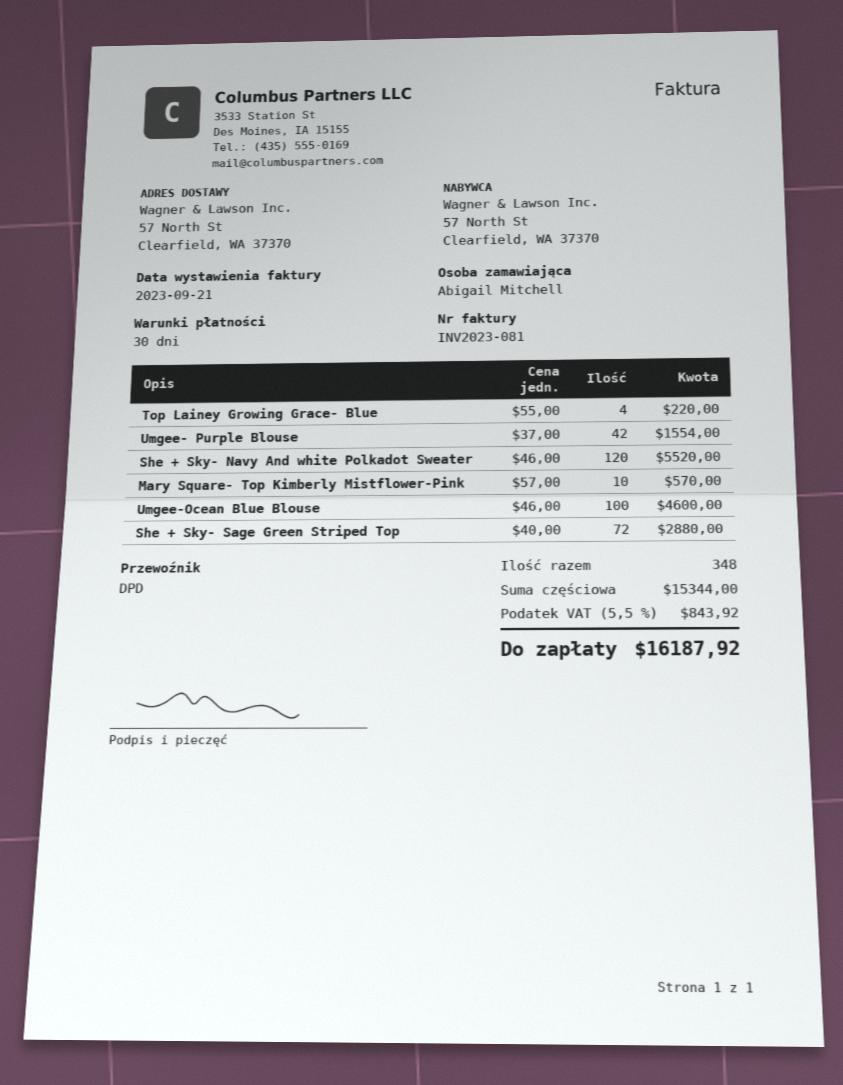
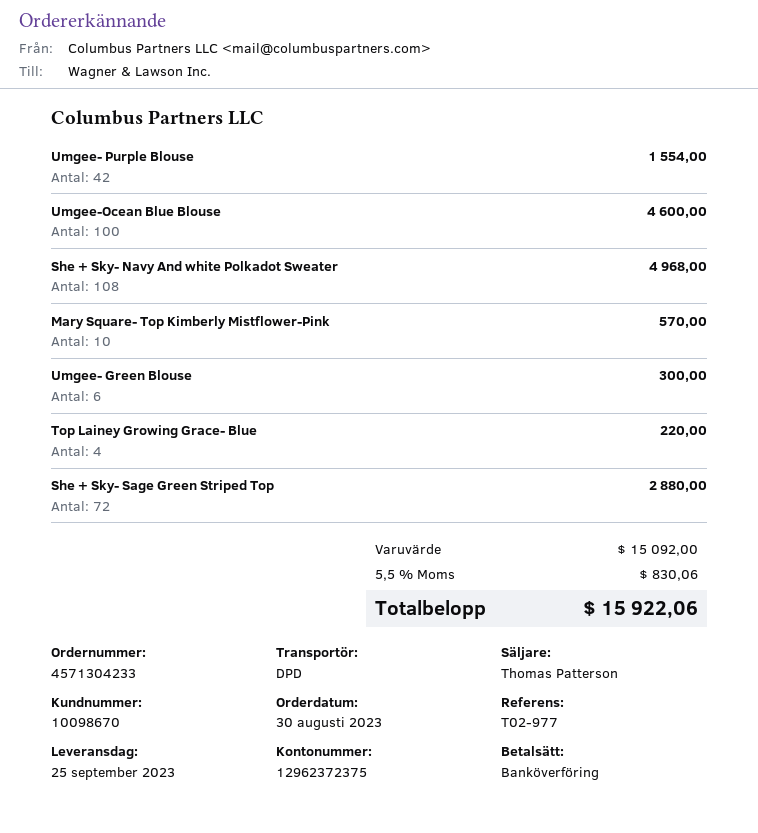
She + Sky- Navy And white Polkadot Sweater: 120 for 5520.00 -> 108 for 4968.00
Umgee- Green Blouse: none -> 6 for 300.00
subtotal: 15344.00 -> 15092.00
tax: 5.5% = 843.92 -> 5.5% = 830.06
total: 16187.92 -> 15922.06

